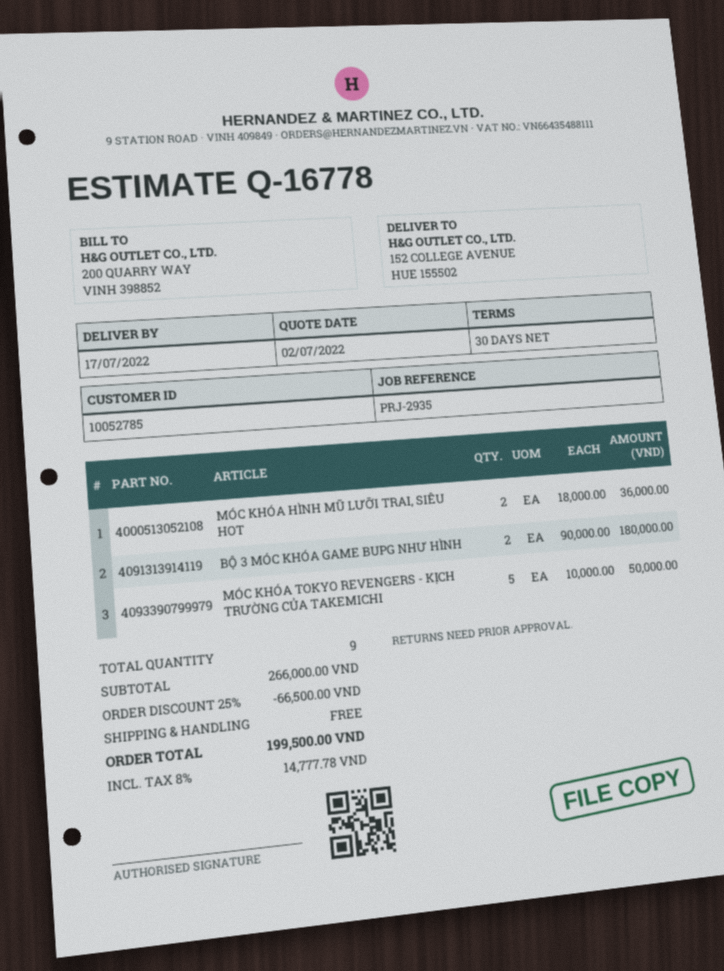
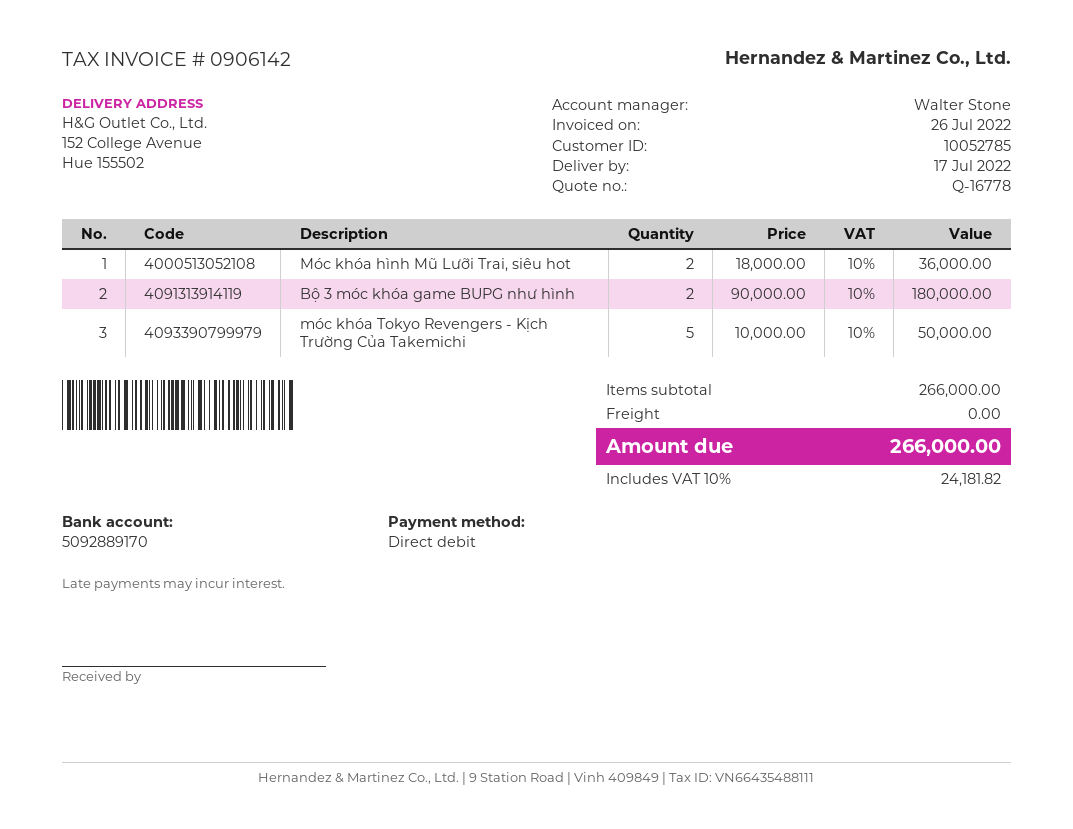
discount: 25% = 66500.00 -> none
tax: 8% = 14777.78 -> 10% = 24181.82
total: 199500.00 -> 266000.00

